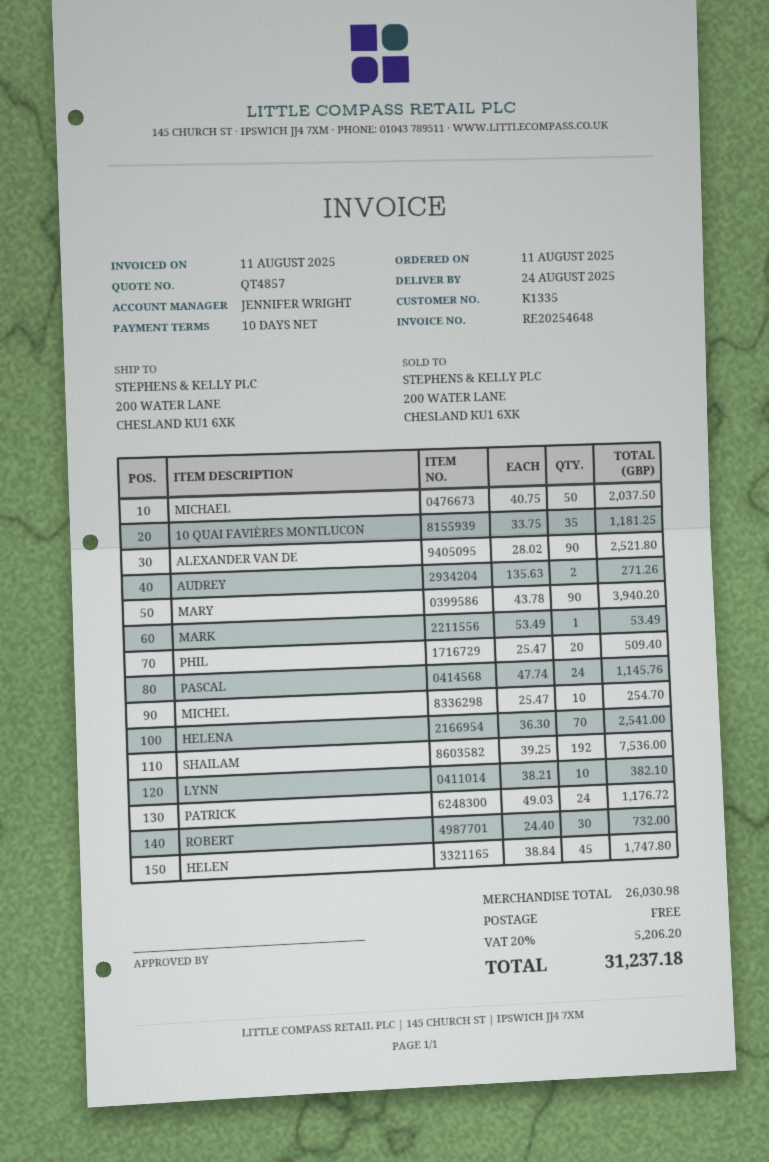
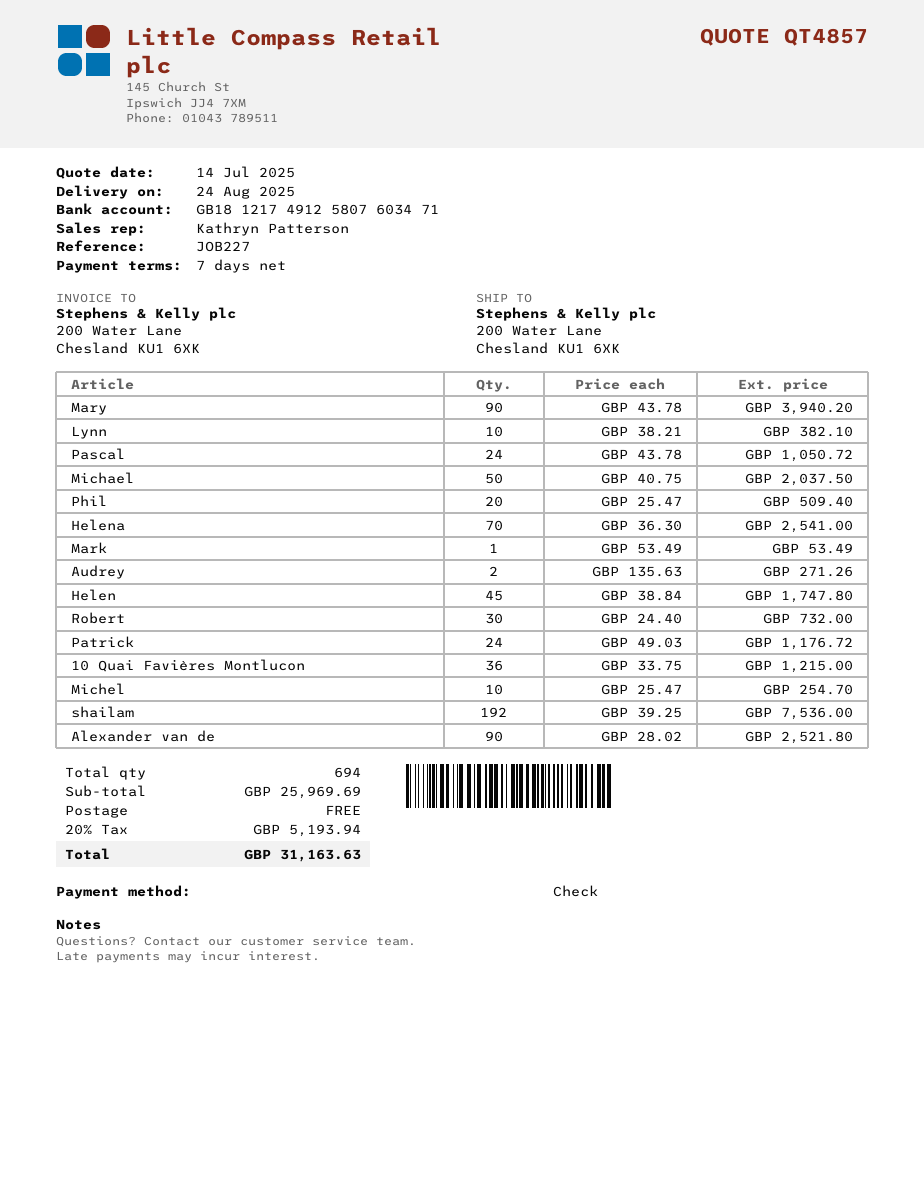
payment terms: 10 days -> 7 days
sales rep: JENNIFER WRIGHT -> Kathryn Patterson
10 QUAI FAVIÈRES MONTLUCON: 35 x 33.75 = 1181.25 -> 36 x 33.75 = 1215.00
PASCAL: 24 x 47.74 = 1145.76 -> 24 x 43.78 = 1050.72
subtotal: 26030.98 -> 25969.69
tax: 20% = 5206.20 -> 20% = 5193.94
total: 31237.18 -> 31163.63

